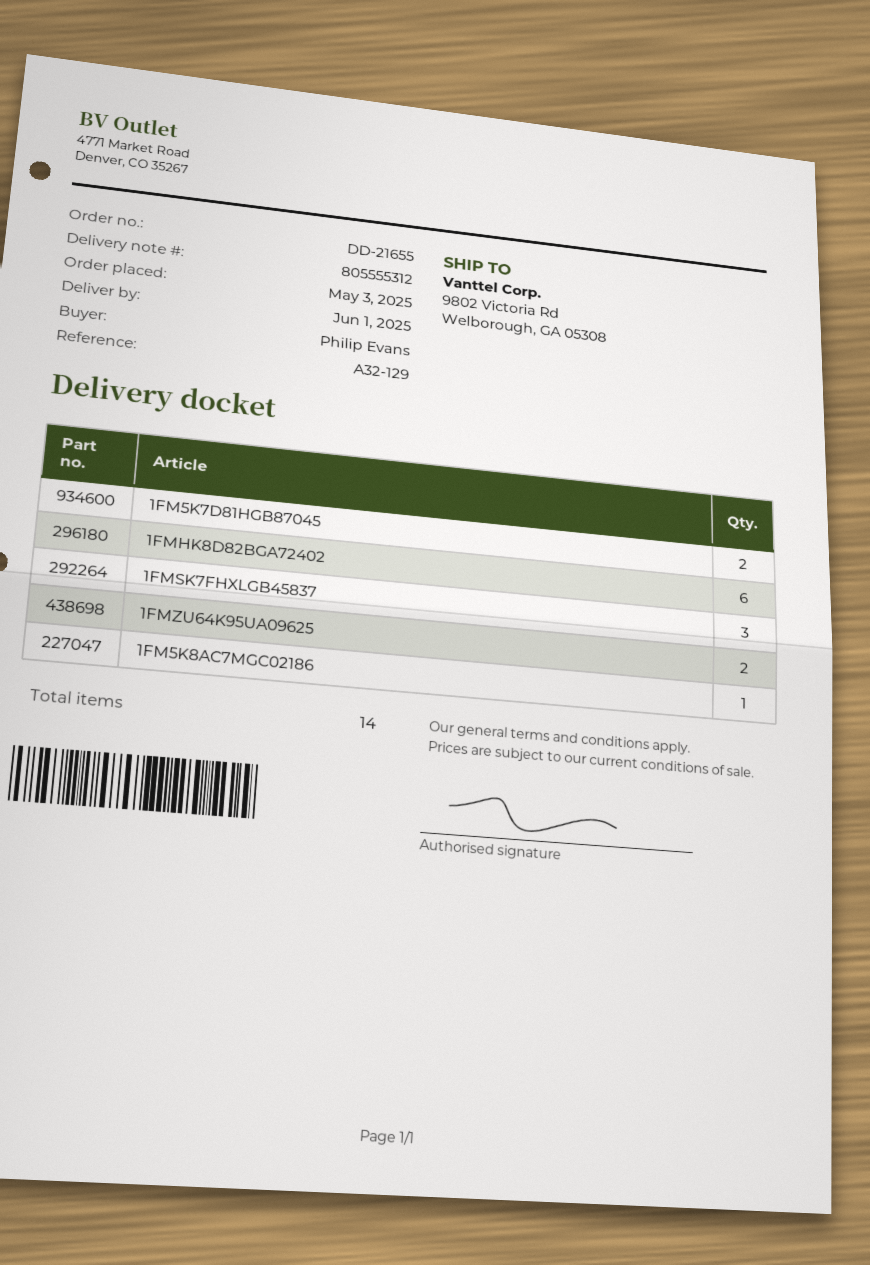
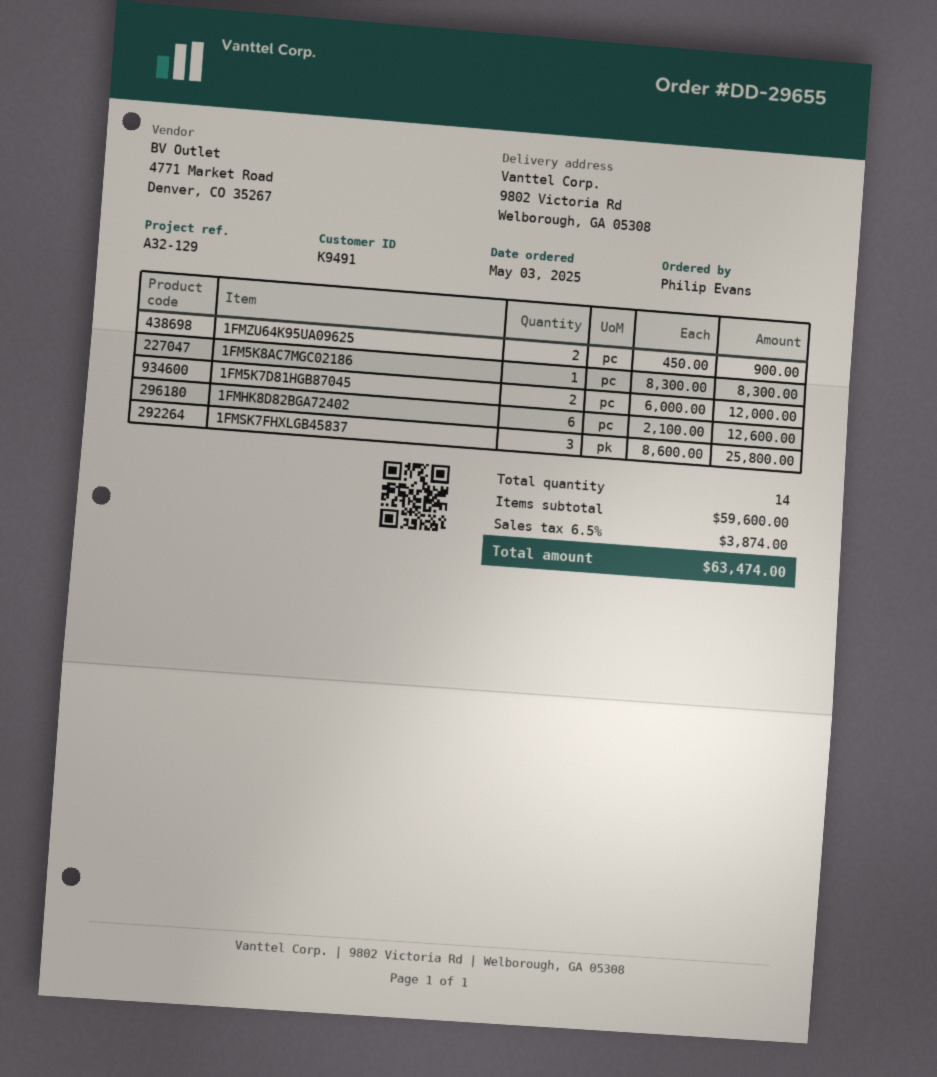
order number: DD-21655 -> DD-29655

